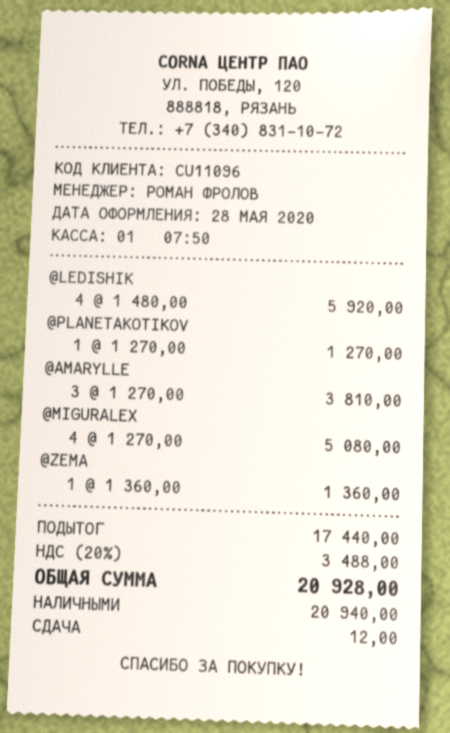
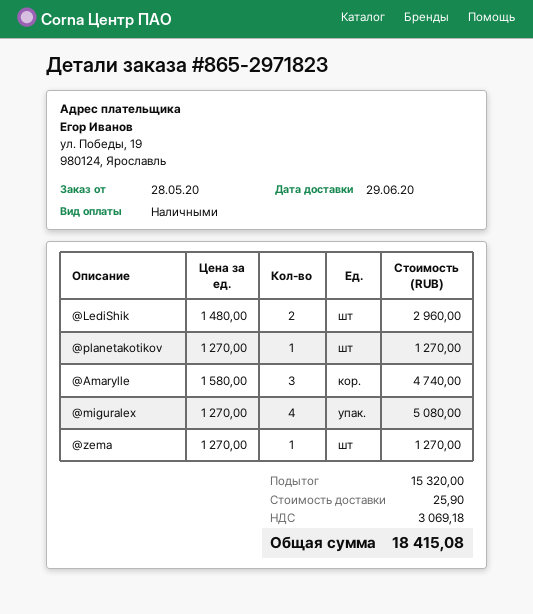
@LEDISHIK: 4 x 1480.00 = 5920.00 -> 2 x 1480.00 = 2960.00
@AMARYLLE: 3 x 1270.00 = 3810.00 -> 3 x 1580.00 = 4740.00
@ZEMA: 1 x 1360.00 = 1360.00 -> 1 x 1270.00 = 1270.00
subtotal: 17440.00 -> 15320.00
shipping: none -> 25.90
tax: 3488.00 -> 3069.18
total: 20928.00 -> 18415.08

